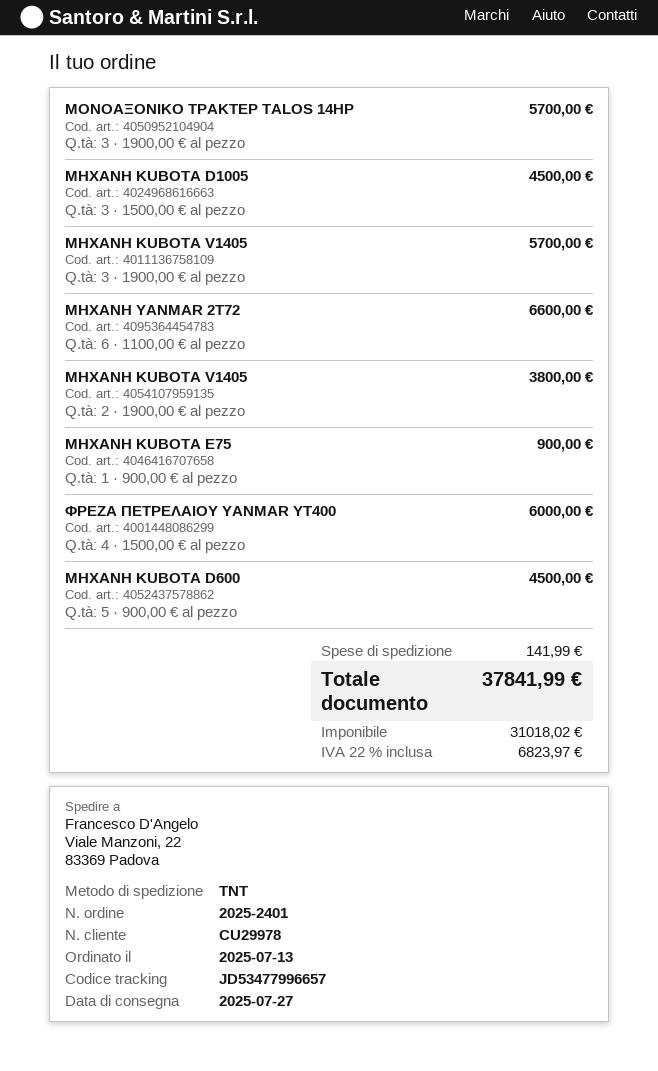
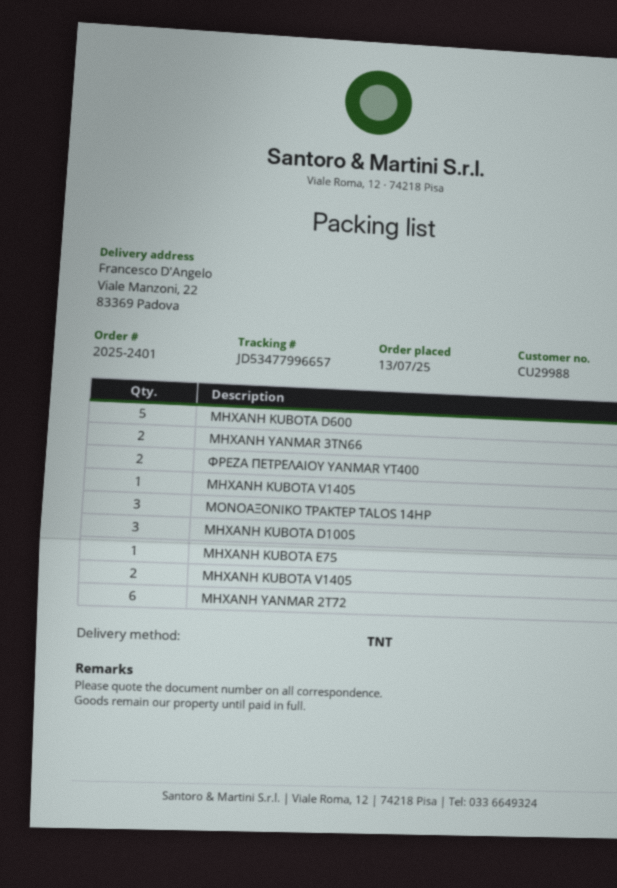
customer number: CU29978 -> CU29988
ΜΗΧΑΝΗ KUBOTA V1405: 3 -> 1
ΦΡΕΖΑ ΠΕΤΡΕΛΑΙΟΥ YANMAR YT400: 4 -> 2
ΜΗΧΑΝΗ YANMAR 3TN66: none -> 2

